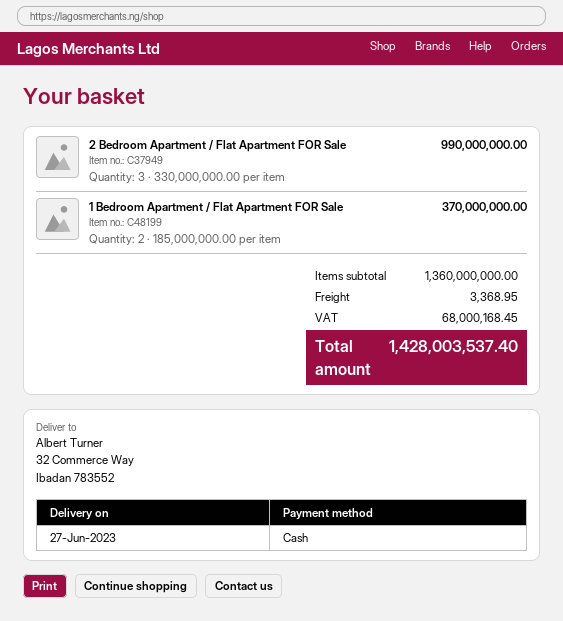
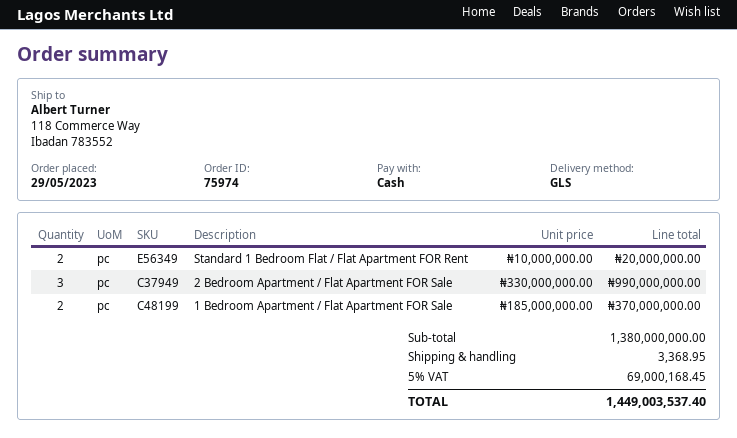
ship to: 32 Commerce Way, Ibadan 783552 -> 118 Commerce Way, Ibadan 783552
Standard 1 Bedroom Flat / Flat Apartment FOR Rent: none -> 2 x 10000000.00 = 20000000.00
subtotal: 1360000000.00 -> 1380000000.00
tax: 68000168.45 -> 69000168.45
total: 1428003537.40 -> 1449003537.40

